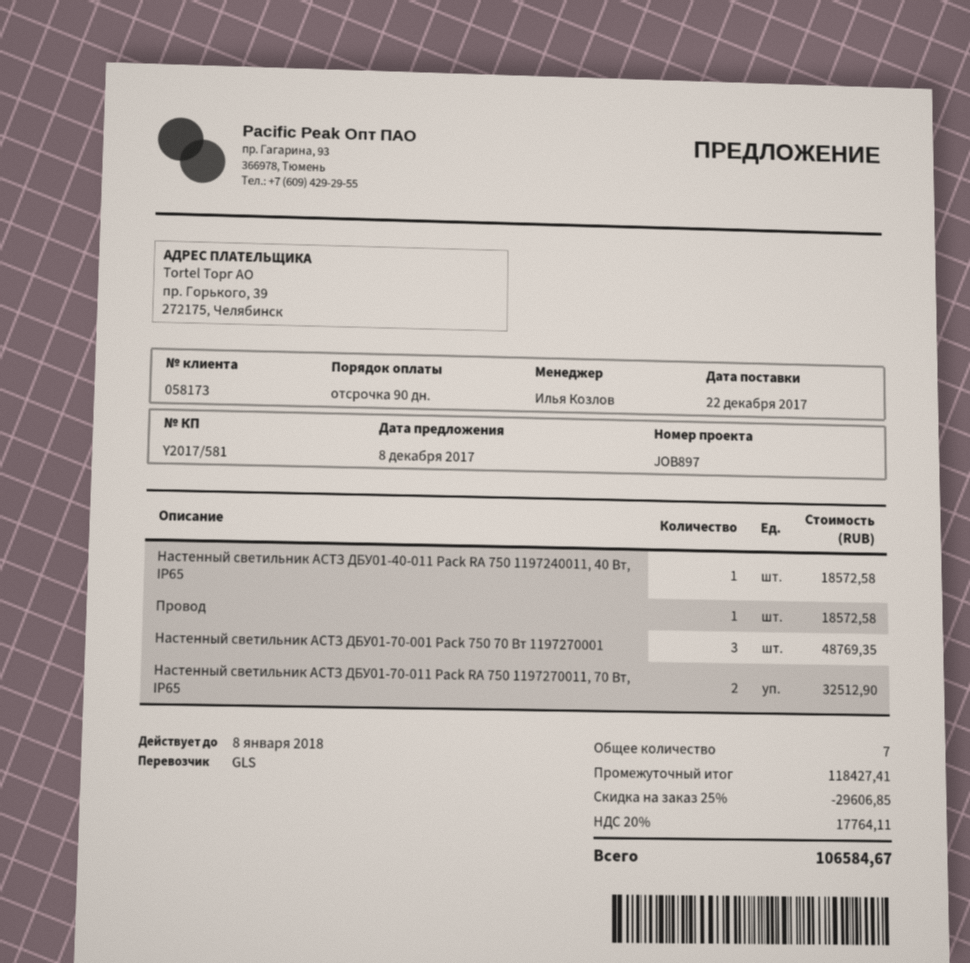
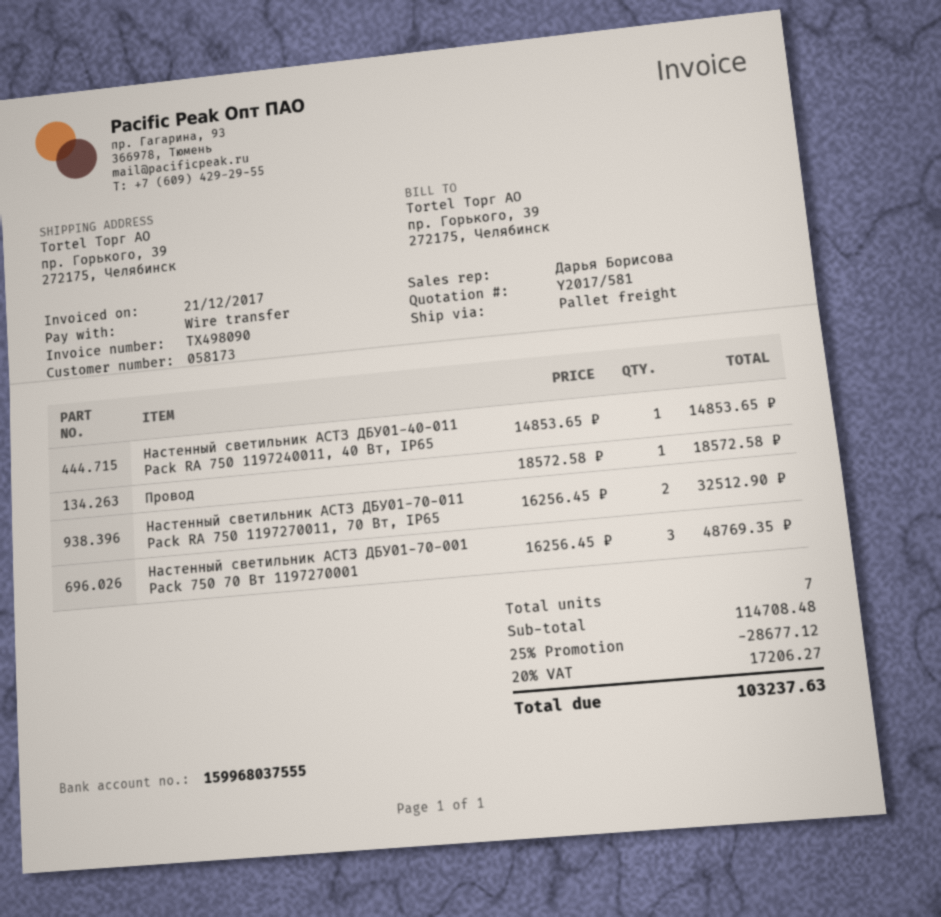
sales rep: Илья Козлов -> Дарья Борисова
shipping method: GLS -> pallet freight
Настенный светильник АСТЗ ДБУ01-40-011 Pack RA 750 1197240011, 40 Вт, IP65: 1 for 18572.58 -> 1 for 14853.65
subtotal: 118427.41 -> 114708.48
discount: 25% = 29606.85 -> 25% = 28677.12
tax: 20% = 17764.11 -> 20% = 17206.27
total: 106584.67 -> 103237.63

